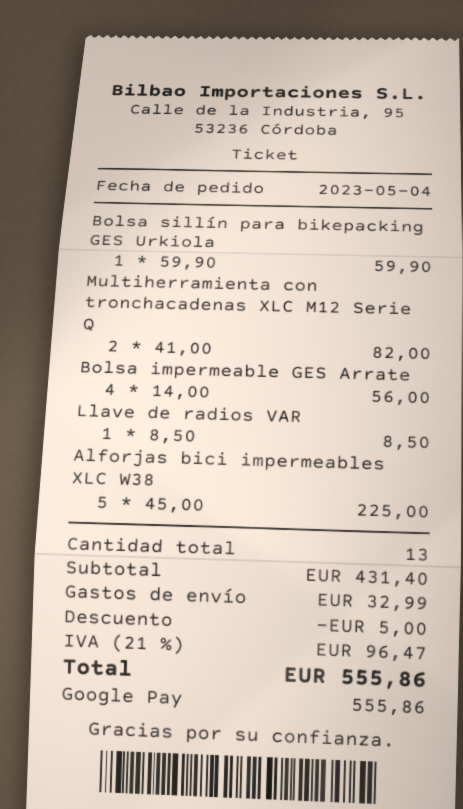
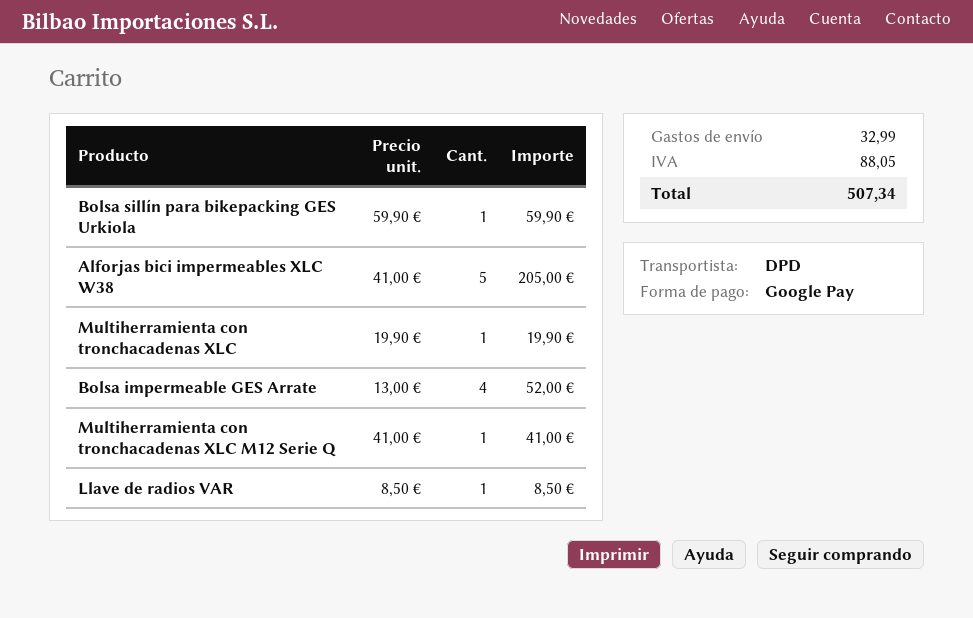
Multiherramienta con tronchacadenas XLC M12 Serie Q: 2 x 41.00 = 82.00 -> 1 x 41.00 = 41.00
Bolsa impermeable GES Arrate: 4 x 14.00 = 56.00 -> 4 x 13.00 = 52.00
Alforjas bici impermeables XLC W38: 5 x 45.00 = 225.00 -> 5 x 41.00 = 205.00
Multiherramienta con tronchacadenas XLC: none -> 1 x 19.90 = 19.90
discount: 5.00 -> none
tax: 96.47 -> 88.05
total: 555.86 -> 507.34

